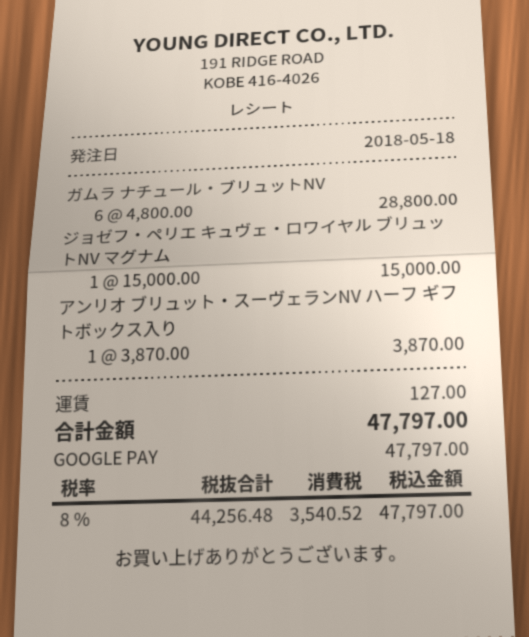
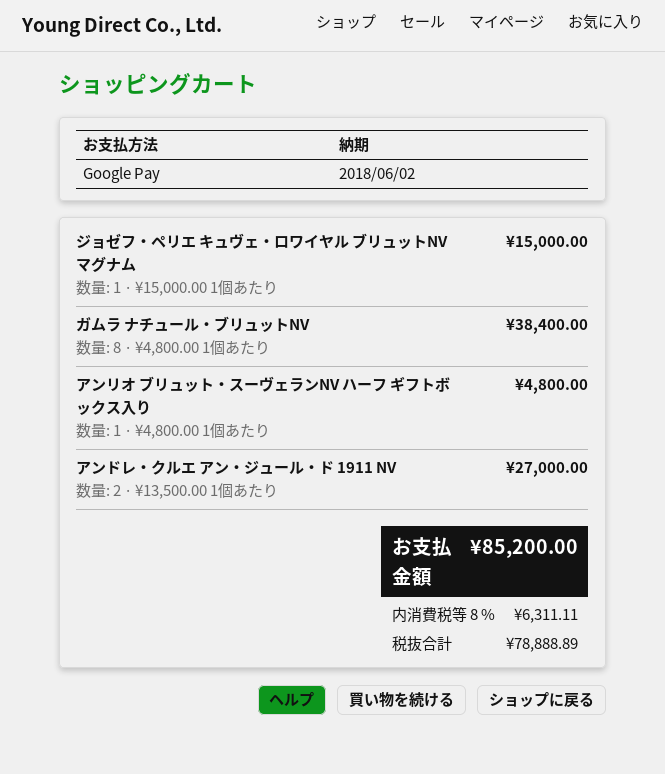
ガムラ ナチュール・ブリュットNV: 6 x 4800.00 = 28800.00 -> 8 x 4800.00 = 38400.00
アンリオ ブリュット・スーヴェランNV ハーフ ギフトボックス入り: 1 x 3870.00 = 3870.00 -> 1 x 4800.00 = 4800.00
アンドレ・クルエ アン・ジュール・ド 1911 NV: none -> 2 x 13500.00 = 27000.00
shipping: 127.00 -> none
net: 44256.48 -> 78888.89
tax: 8% = 3540.52 -> 8% = 6311.11
total: 47797.00 -> 85200.00

